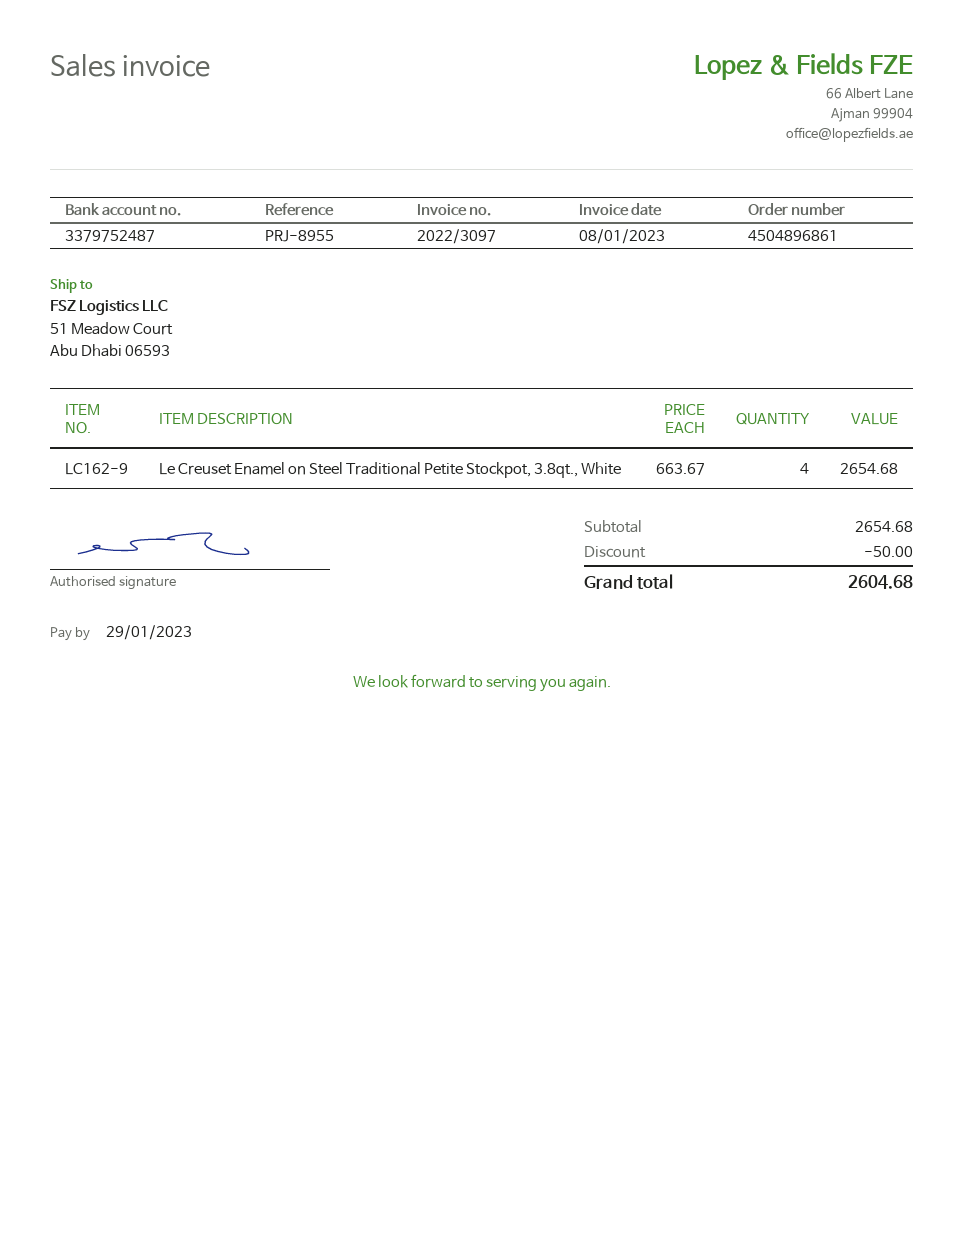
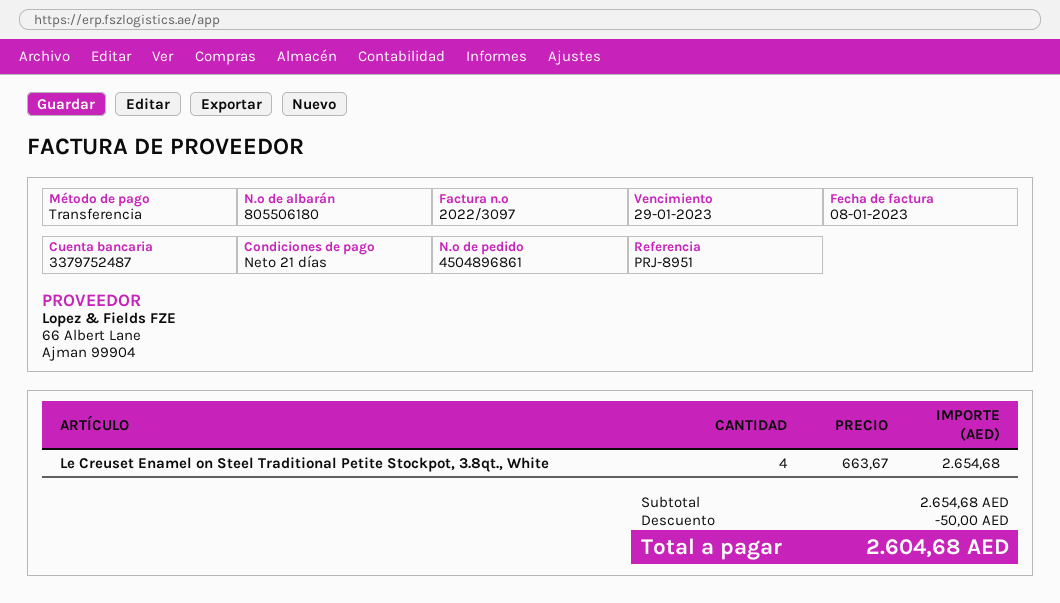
reference: PRJ-8955 -> PRJ-8951

